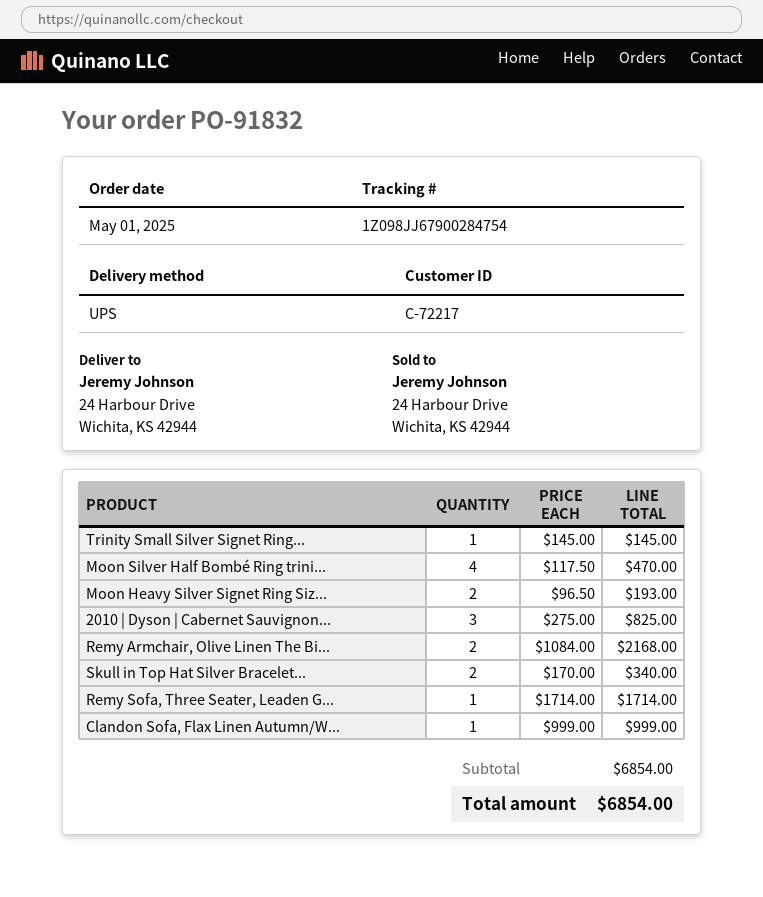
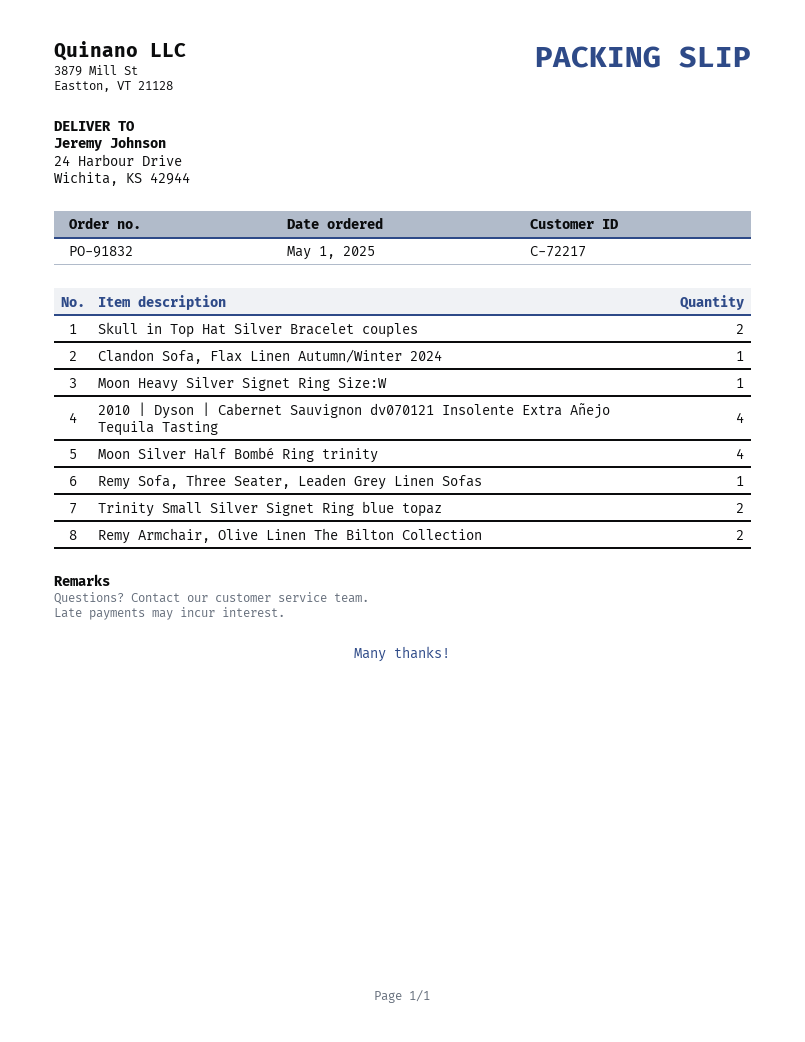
Trinity Small Silver Signet Ring...: 1 -> 2
Moon Heavy Silver Signet Ring Siz...: 2 -> 1
2010 | Dyson | Cabernet Sauvignon...: 3 -> 4

